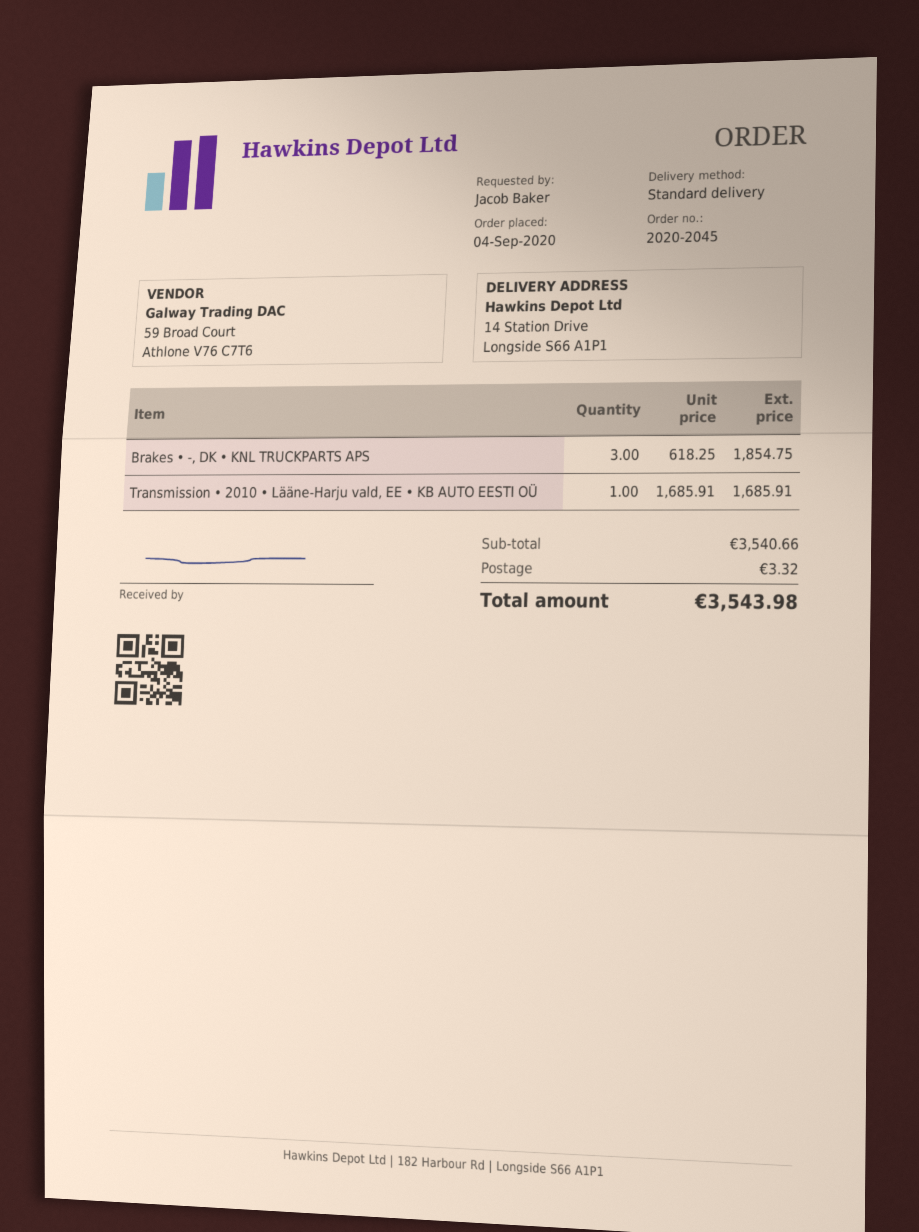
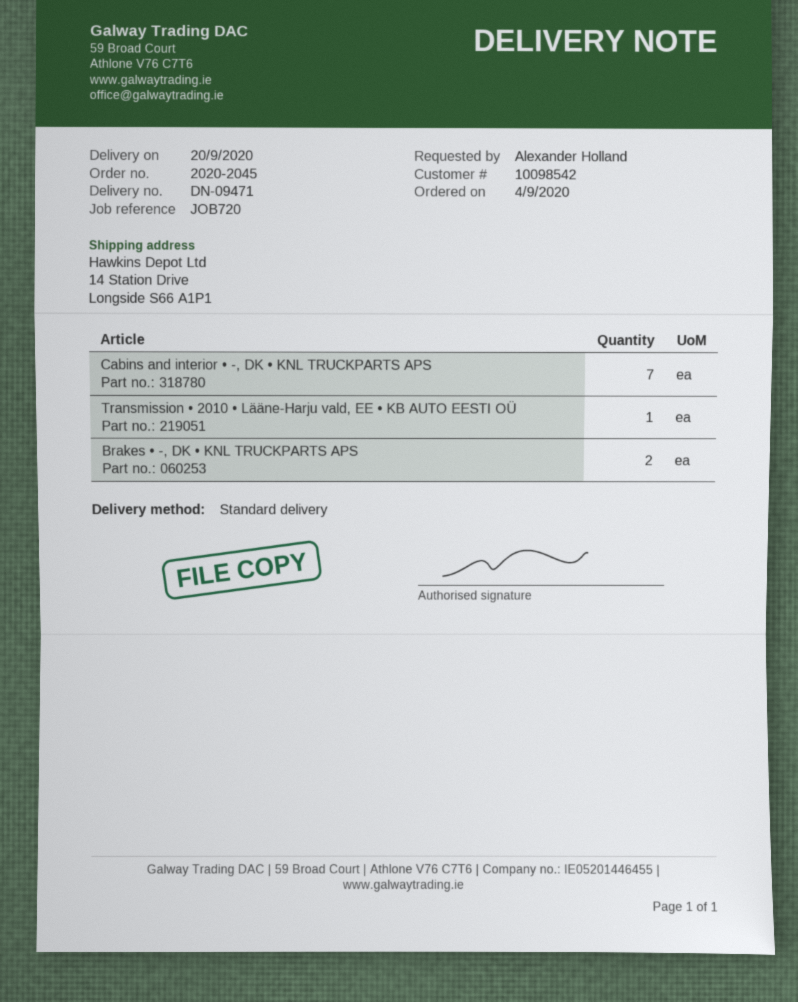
ordered by: Jacob Baker -> Alexander Holland
Brakes • -, DK • KNL TRUCKPARTS APS: 3 -> 2
Cabins and interior • -, DK • KNL TRUCKPARTS APS: none -> 7

